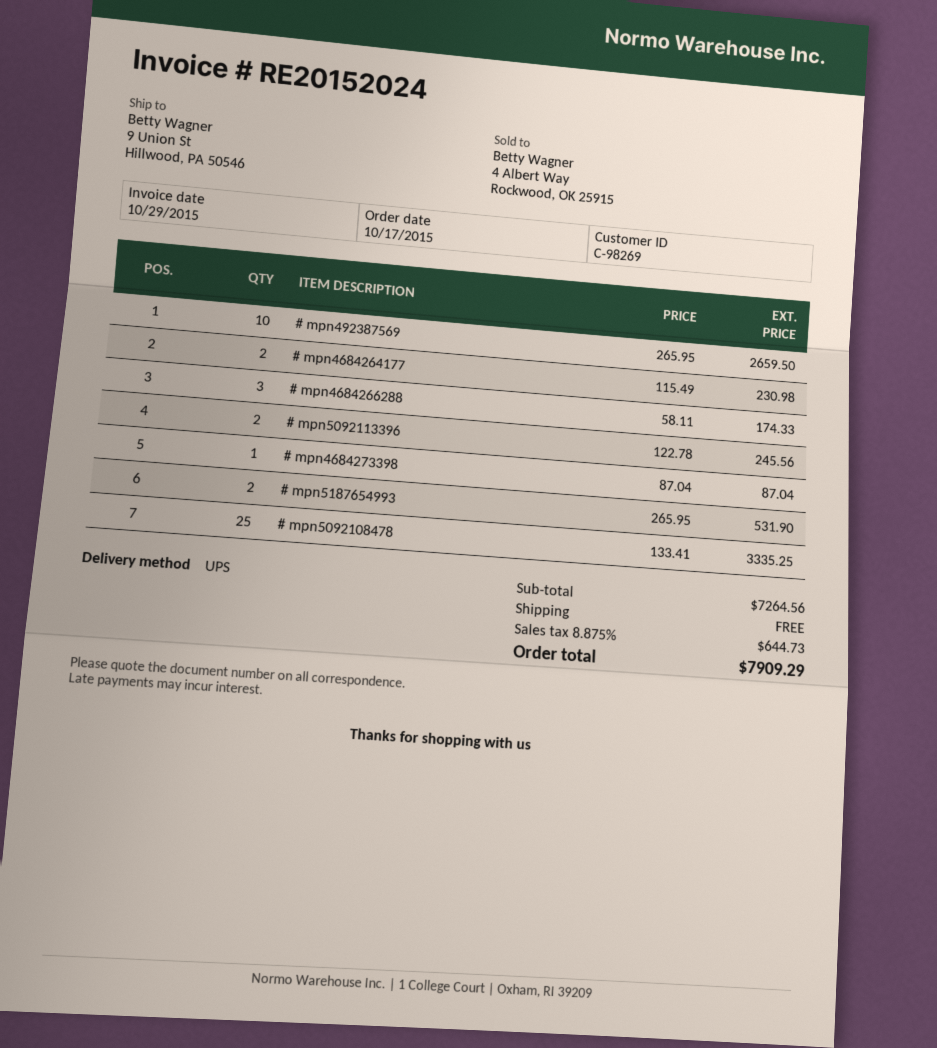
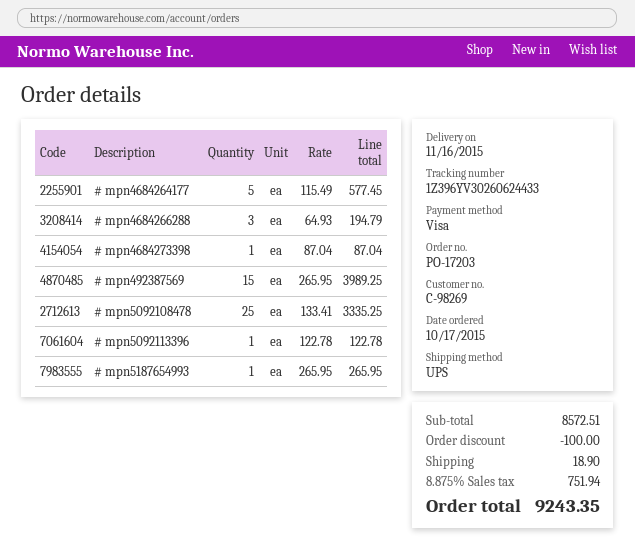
# mpn492387569: 10 x 265.95 = 2659.50 -> 15 x 265.95 = 3989.25
# mpn4684264177: 2 x 115.49 = 230.98 -> 5 x 115.49 = 577.45
# mpn4684266288: 3 x 58.11 = 174.33 -> 3 x 64.93 = 194.79
# mpn5092113396: 2 x 122.78 = 245.56 -> 1 x 122.78 = 122.78
# mpn5187654993: 2 x 265.95 = 531.90 -> 1 x 265.95 = 265.95
subtotal: 7264.56 -> 8572.51
discount: none -> 100.00
shipping: 0.00 -> 18.90
tax: 8.875% = 644.73 -> 8.875% = 751.94
total: 7909.29 -> 9243.35

